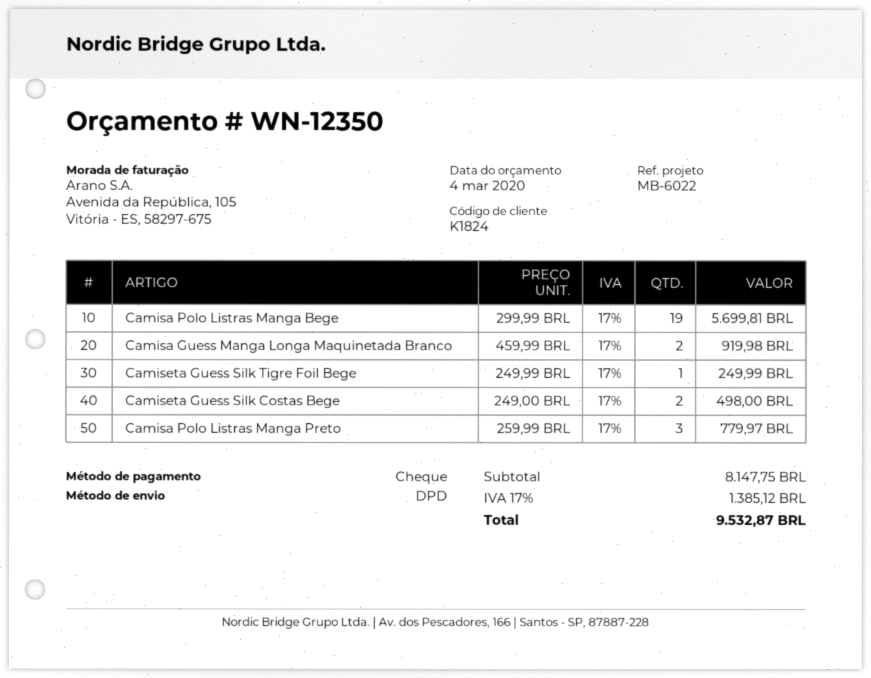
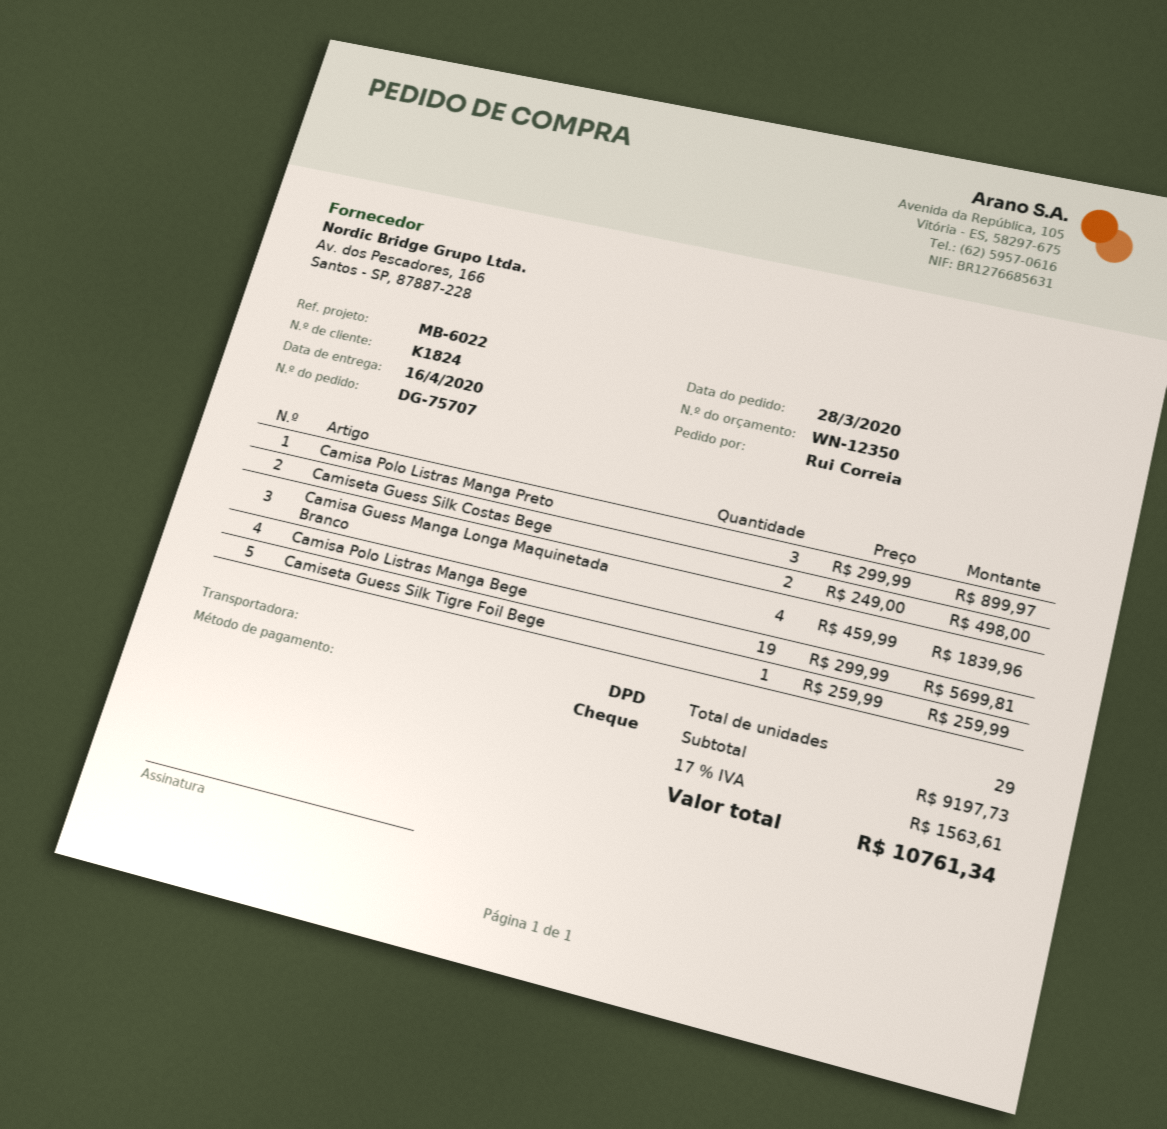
Camisa Guess Manga Longa Maquinetada Branco: 2 x 459.99 = 919.98 -> 4 x 459.99 = 1839.96
Camiseta Guess Silk Tigre Foil Bege: 1 x 249.99 = 249.99 -> 1 x 259.99 = 259.99
Camisa Polo Listras Manga Preto: 3 x 259.99 = 779.97 -> 3 x 299.99 = 899.97
subtotal: 8147.75 -> 9197.73
tax: 17% = 1385.12 -> 17% = 1563.61
total: 9532.87 -> 10761.34

